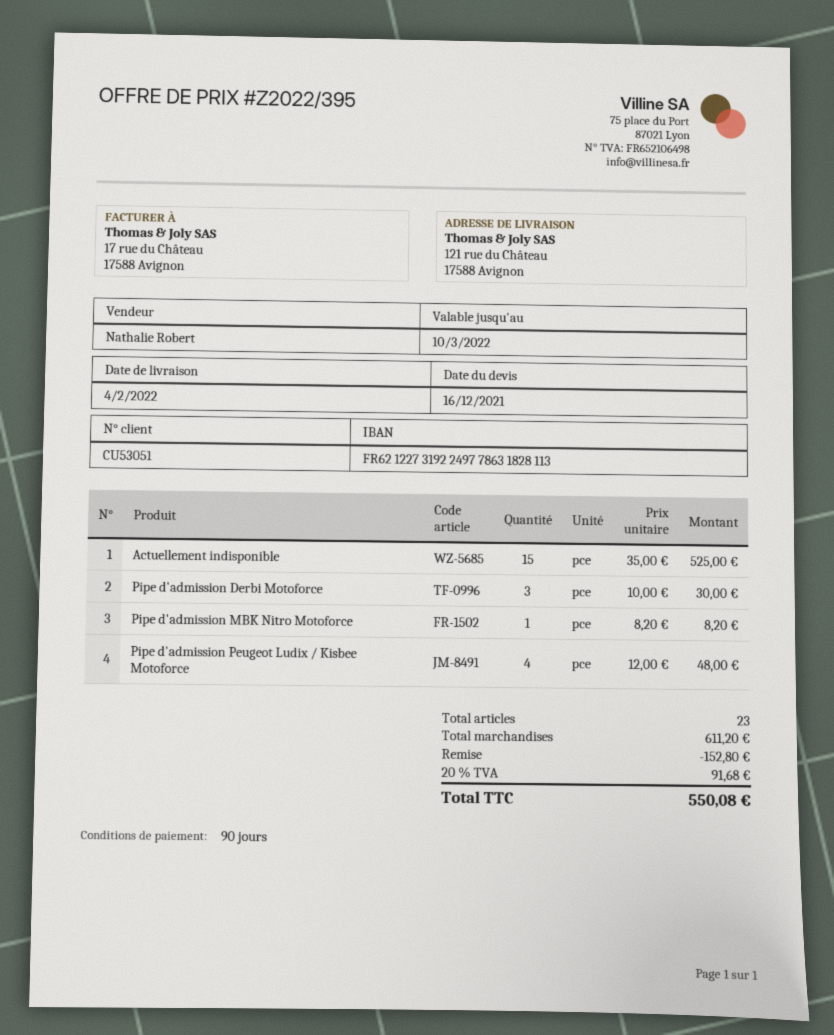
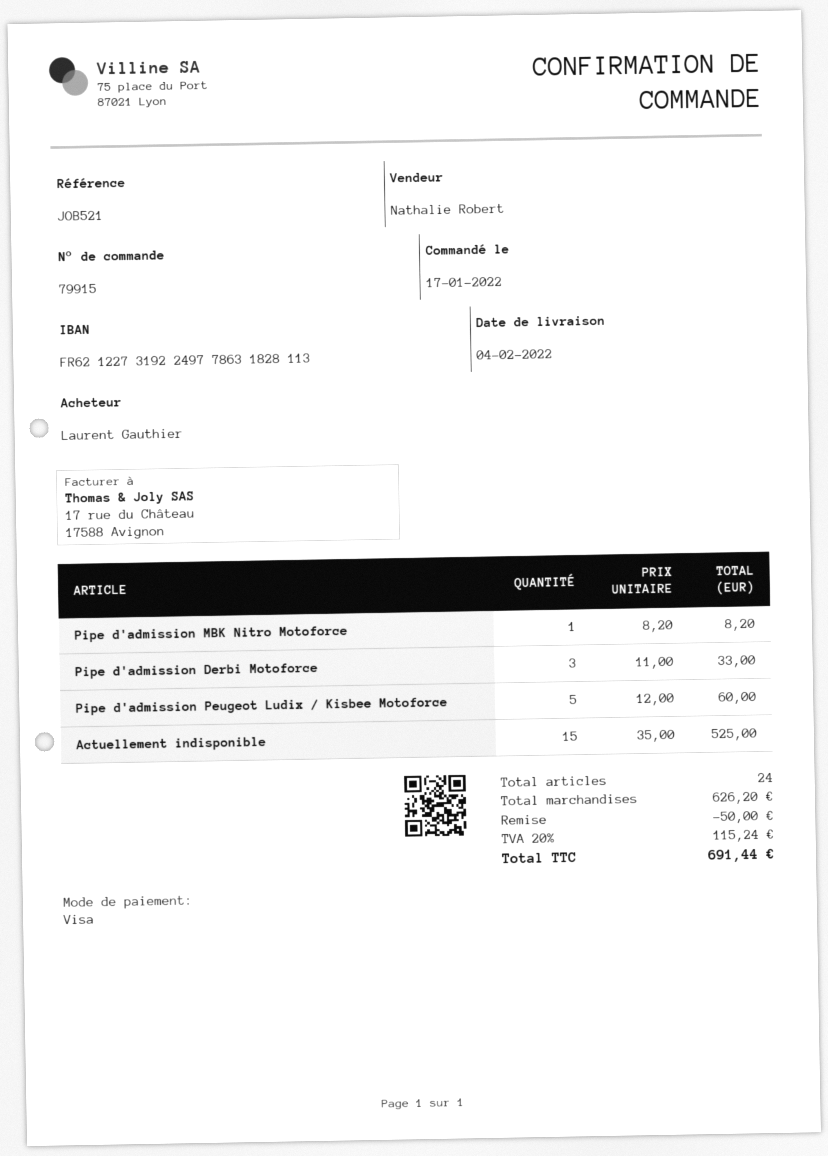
Pipe d'admission Derbi Motoforce: 3 x 10.00 = 30.00 -> 3 x 11.00 = 33.00
Pipe d'admission Peugeot Ludix / Kisbee Motoforce: 4 x 12.00 = 48.00 -> 5 x 12.00 = 60.00
total quantity: 23 -> 24
subtotal: 611.20 -> 626.20
discount: 152.80 -> 50.00
tax: 20% = 91.68 -> 20% = 115.24
total: 550.08 -> 691.44

